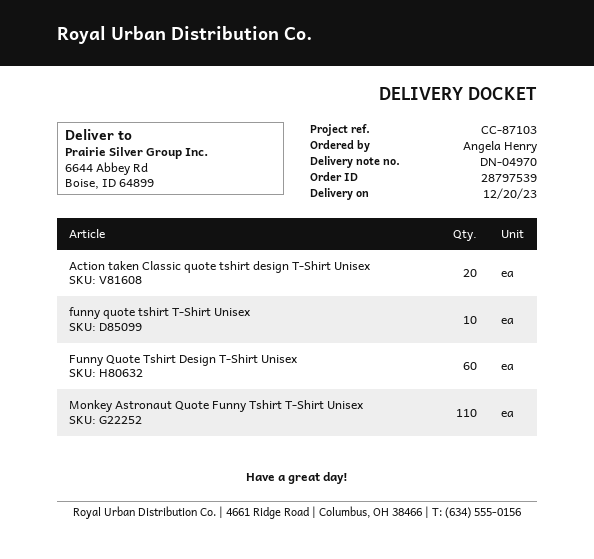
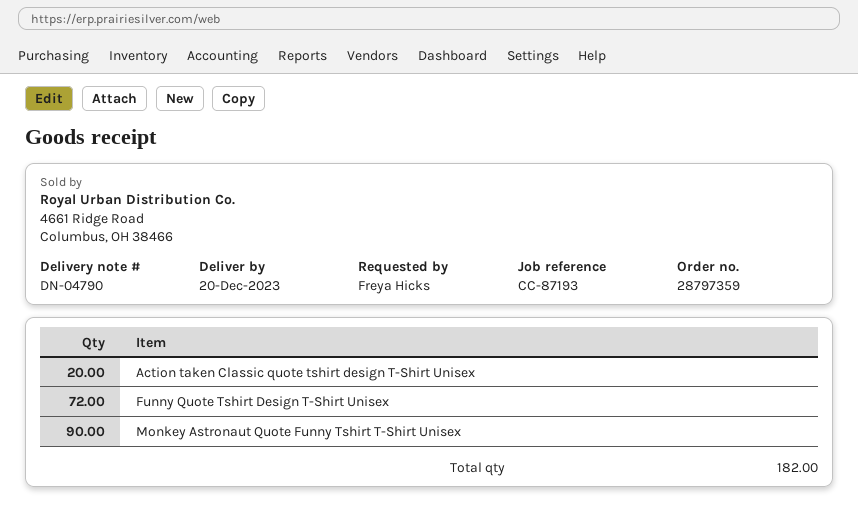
order number: 28797539 -> 28797359
delivery note number: DN-04970 -> DN-04790
reference: CC-87103 -> CC-87193
ordered by: Angela Henry -> Freya Hicks
funny quote tshirt T-Shirt Unisex: 10 -> none
Funny Quote Tshirt Design T-Shirt Unisex: 60 -> 72
Monkey Astronaut Quote Funny Tshirt T-Shirt Unisex: 110 -> 90

